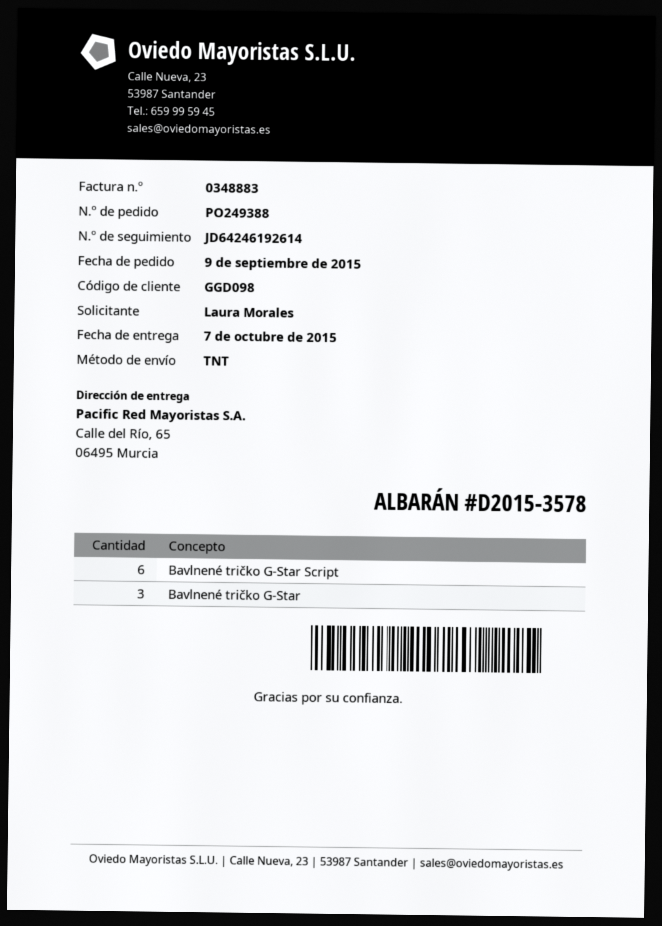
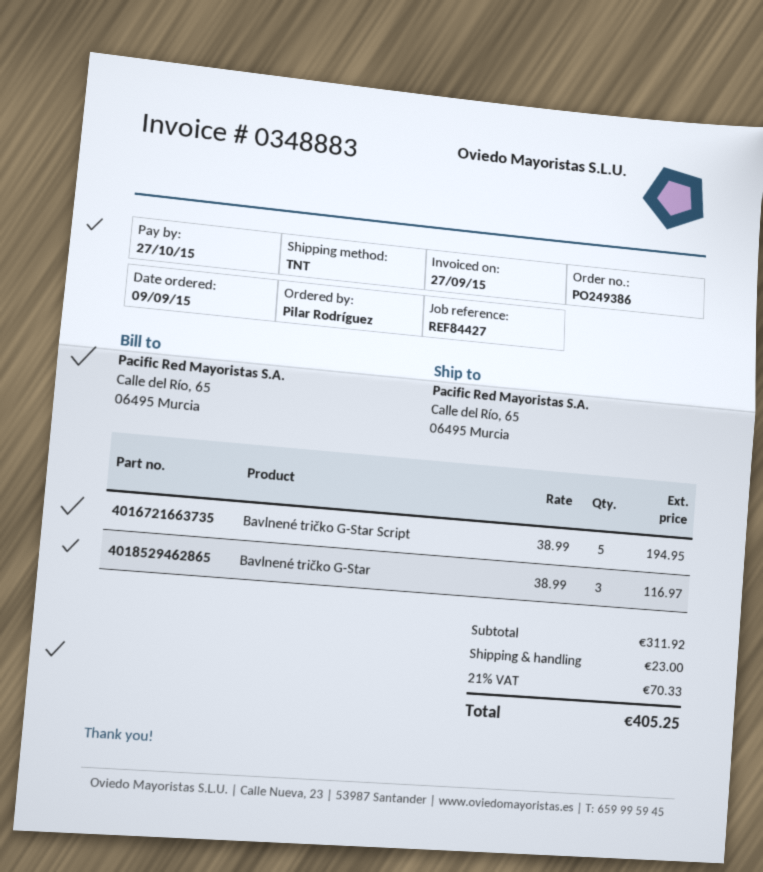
order number: PO249388 -> PO249386
ordered by: Laura Morales -> Pilar Rodríguez
Bavlnené tričko G-Star Script: 6 -> 5

